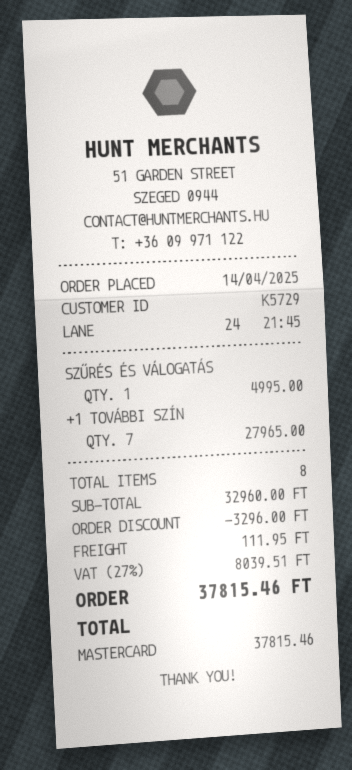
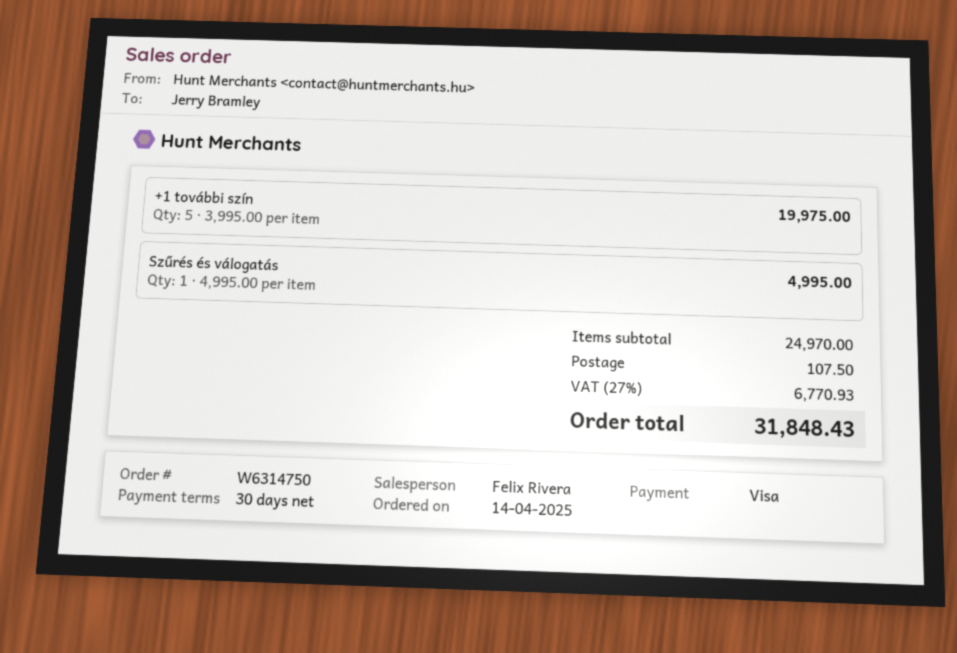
payment method: Mastercard -> Visa
+1 TOVÁBBI SZÍN: 7 for 27965.00 -> 5 for 19975.00
subtotal: 32960.00 -> 24970.00
discount: 3296.00 -> none
shipping: 111.95 -> 107.50
tax: 27% = 8039.51 -> 27% = 6770.93
total: 37815.46 -> 31848.43

